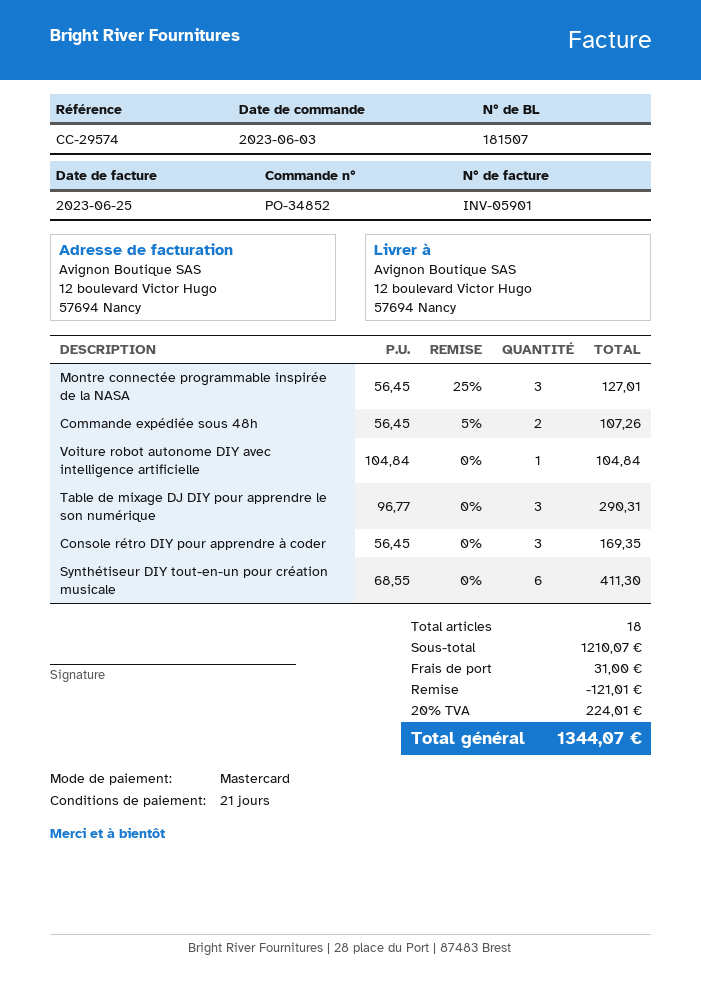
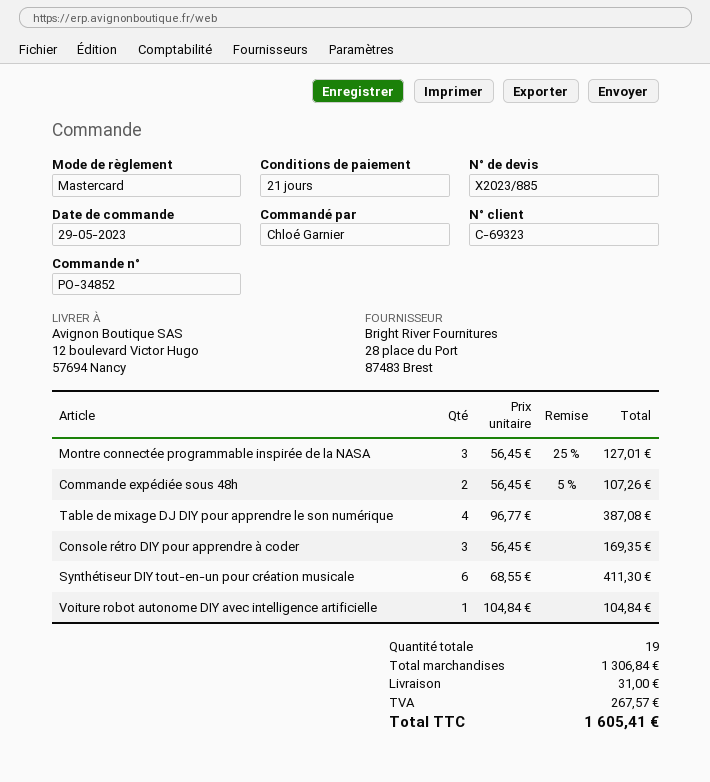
order date: 2023-06-03 -> 2023-05-29
Table de mixage DJ DIY pour apprendre le son numérique: 3 x 96.77 = 290.31 -> 4 x 96.77 = 387.08
total quantity: 18 -> 19
subtotal: 1210.07 -> 1306.84
discount: 121.01 -> none
tax: 224.01 -> 267.57
total: 1344.07 -> 1605.41

